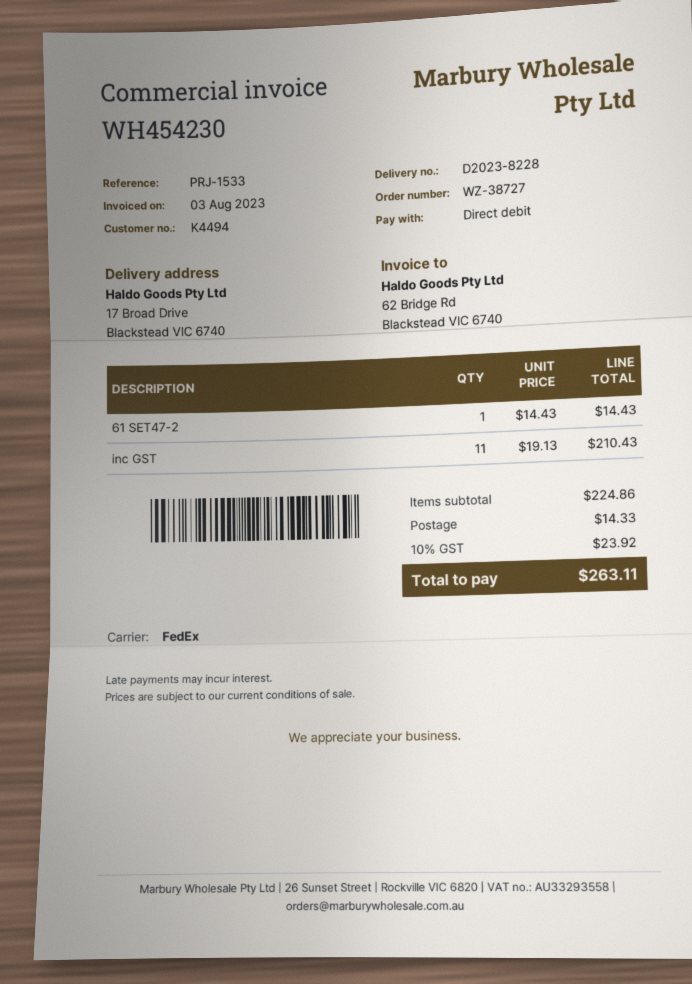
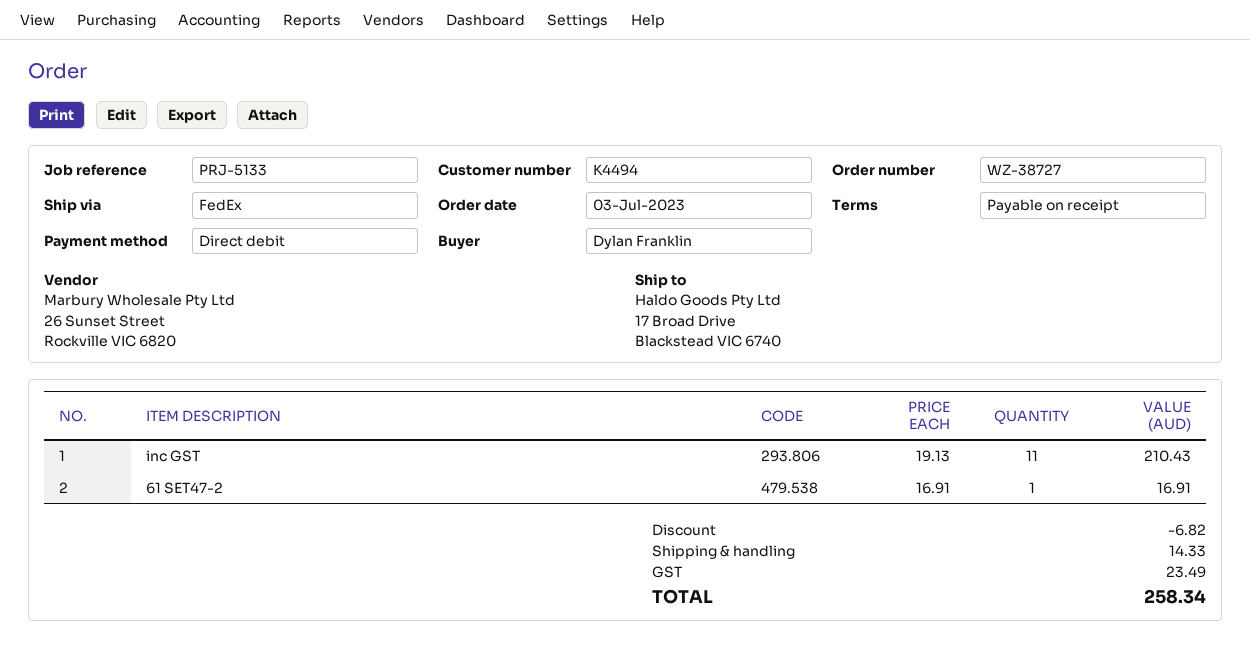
reference: PRJ-1533 -> PRJ-5133
61 SET47-2: 1 x 14.43 = 14.43 -> 1 x 16.91 = 16.91
discount: none -> 6.82
tax: 23.92 -> 23.49
total: 263.11 -> 258.34

